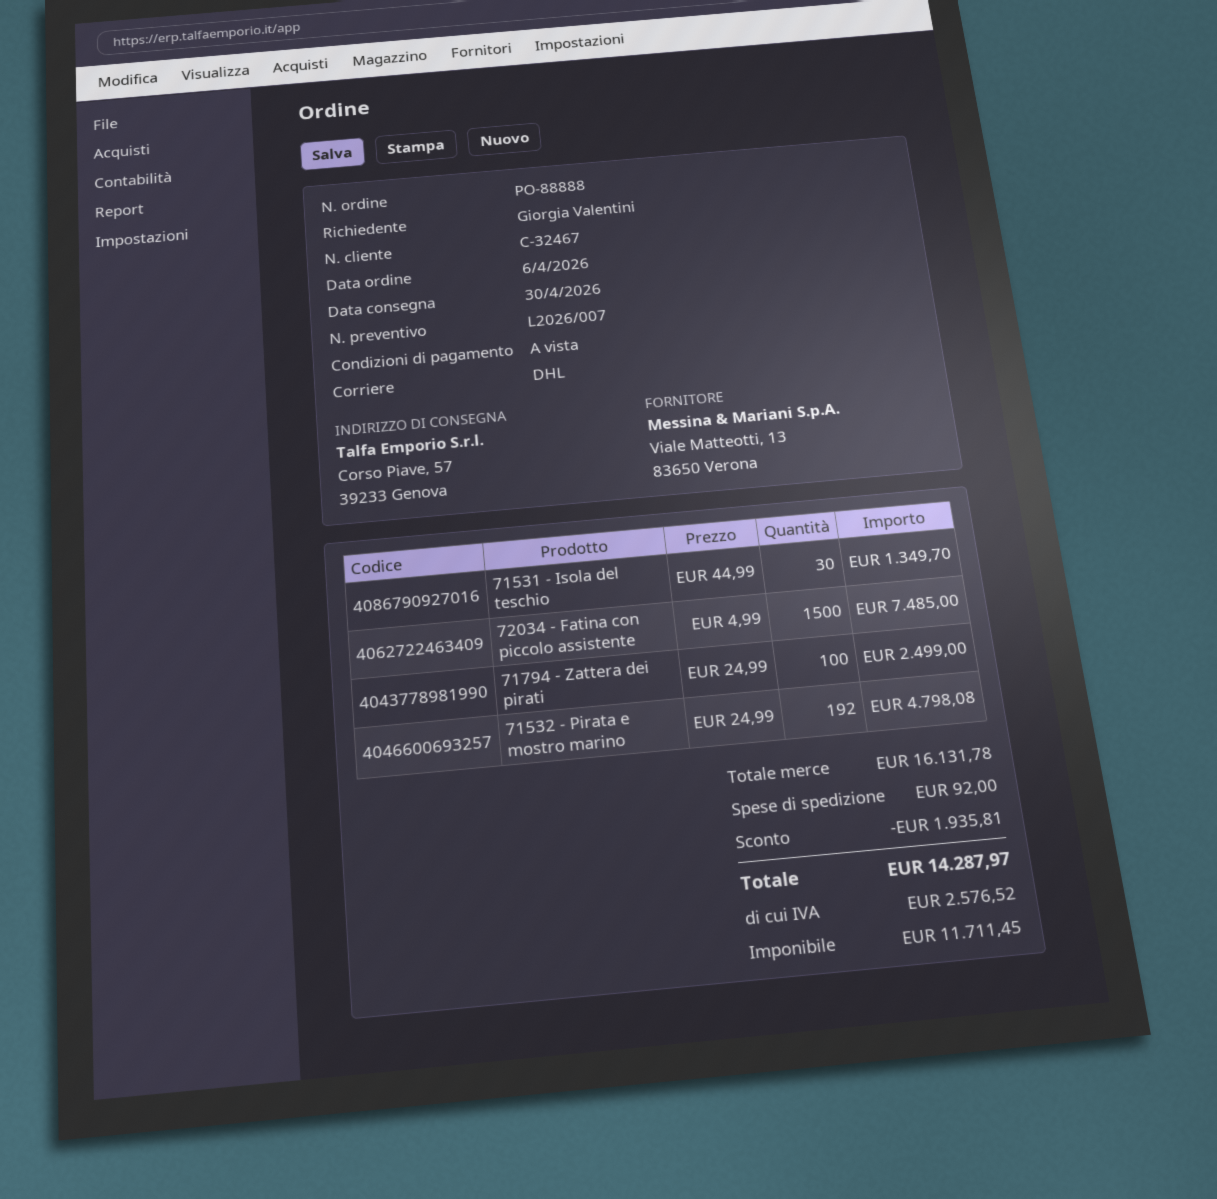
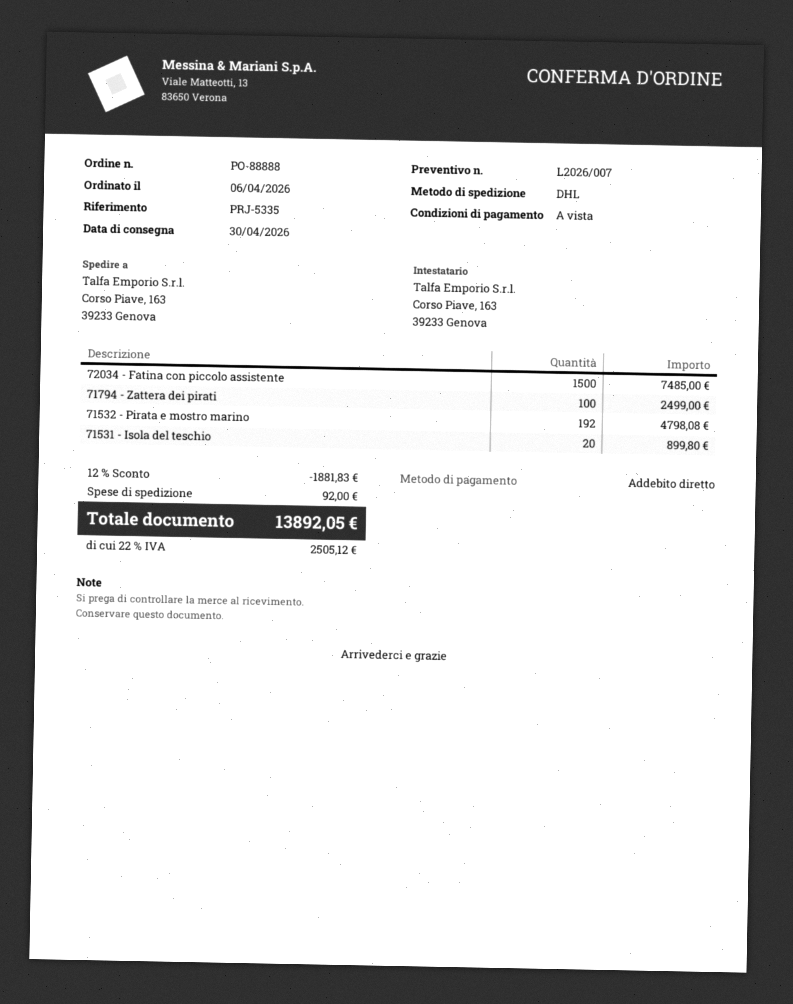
ship to: Corso Piave, 57, 39233 Genova -> Corso Piave, 163, 39233 Genova
71531 - Isola del teschio: 30 for 1349.70 -> 20 for 899.80
discount: 1935.81 -> 1881.83
tax: 2576.52 -> 2505.12
total: 14287.97 -> 13892.05

